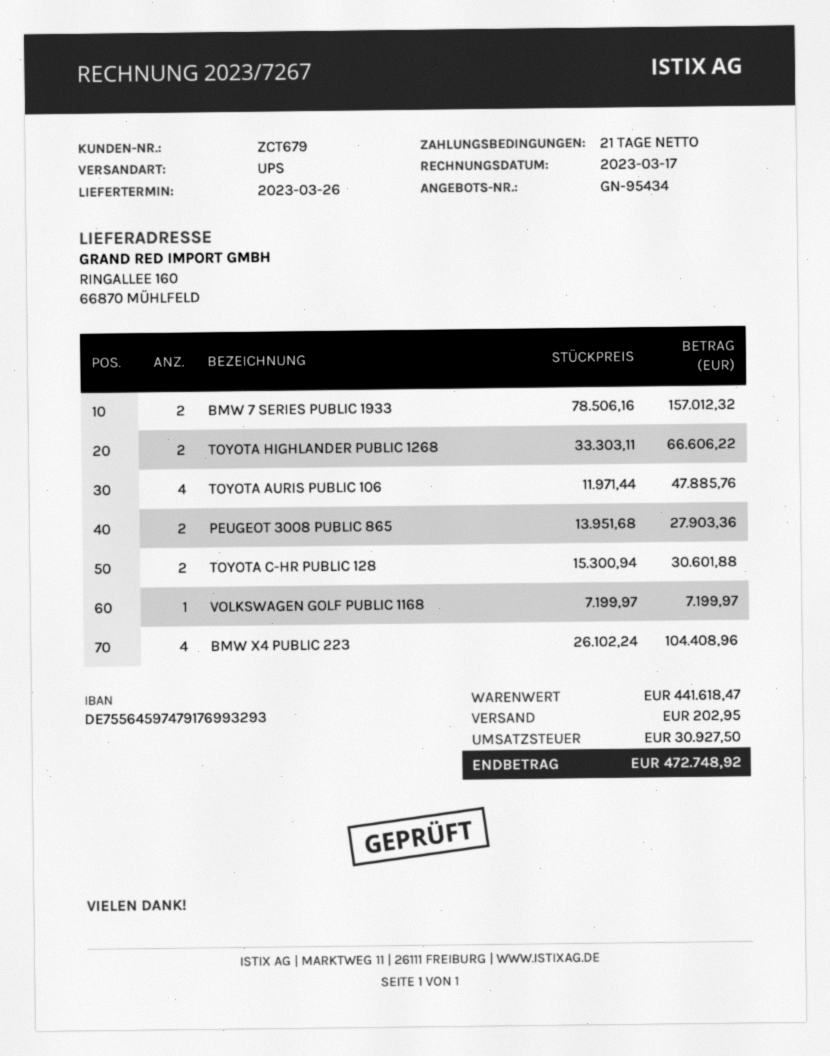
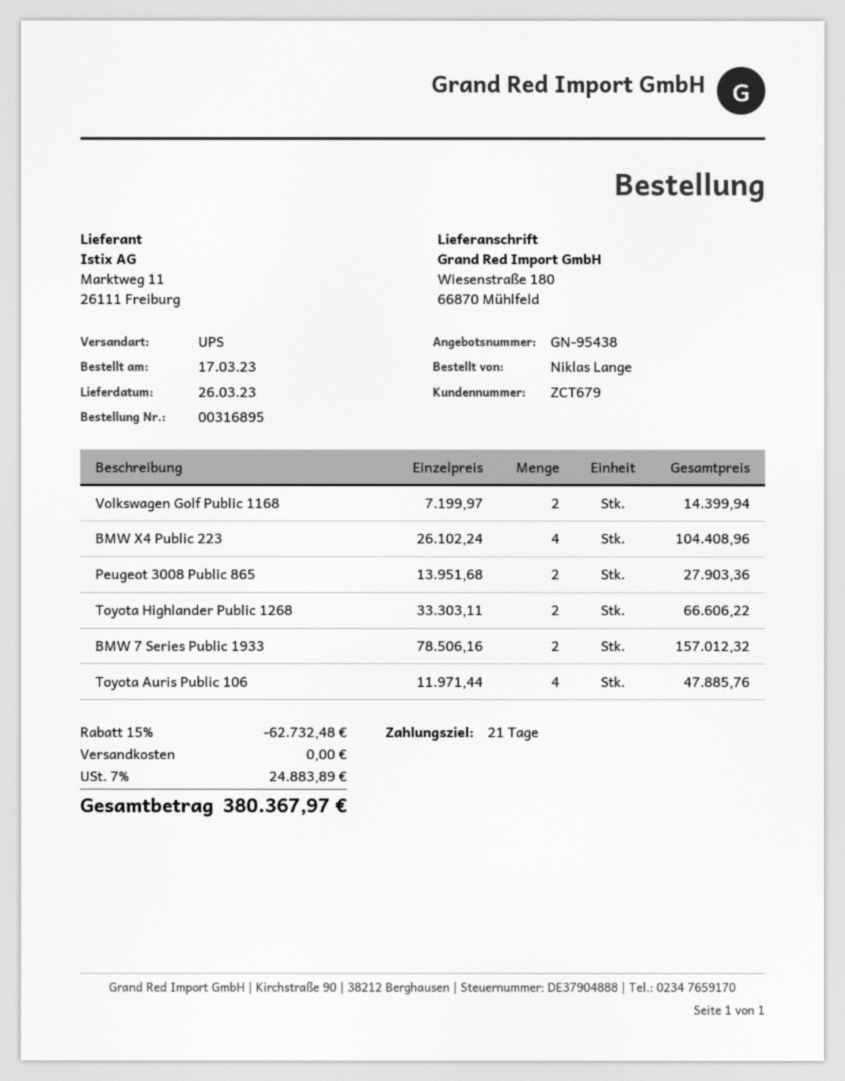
quote number: GN-95434 -> GN-95438
ship to: RINGALLEE 160, 66870 MÜHLFELD -> Wiesenstraße 180, 66870 Mühlfeld
TOYOTA C-HR PUBLIC 128: 2 x 15300.94 = 30601.88 -> none
VOLKSWAGEN GOLF PUBLIC 1168: 1 x 7199.97 = 7199.97 -> 2 x 7199.97 = 14399.94
discount: none -> 15% = 62732.48
shipping: 202.95 -> 0.00
tax: 30927.50 -> 24883.89
total: 472748.92 -> 380367.97

